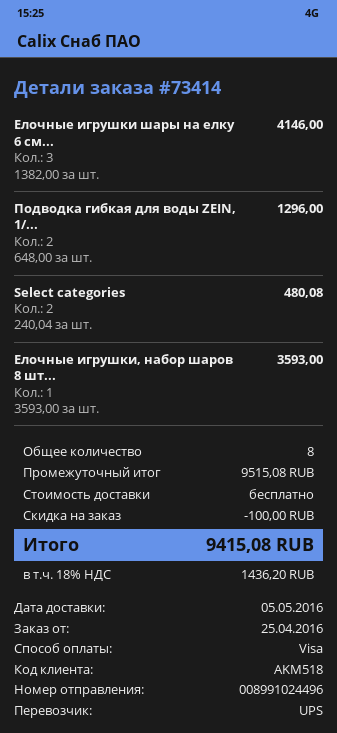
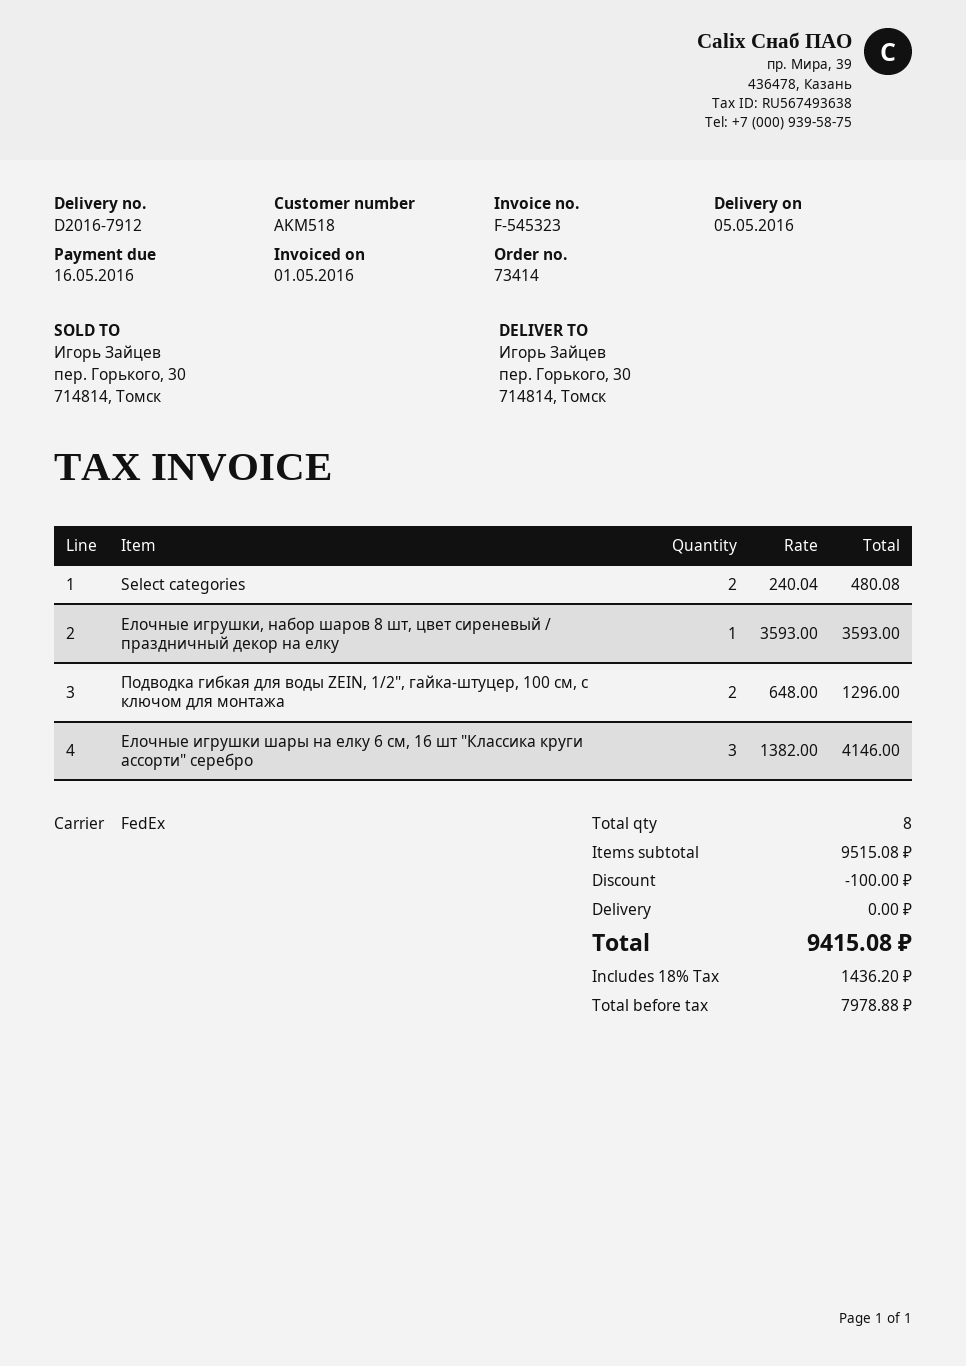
shipping method: UPS -> FedEx

